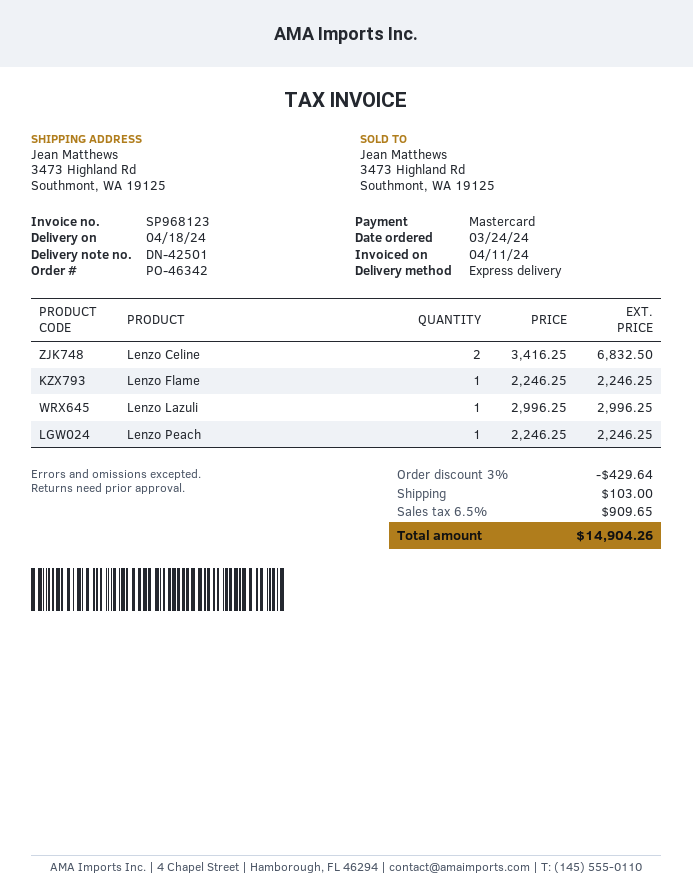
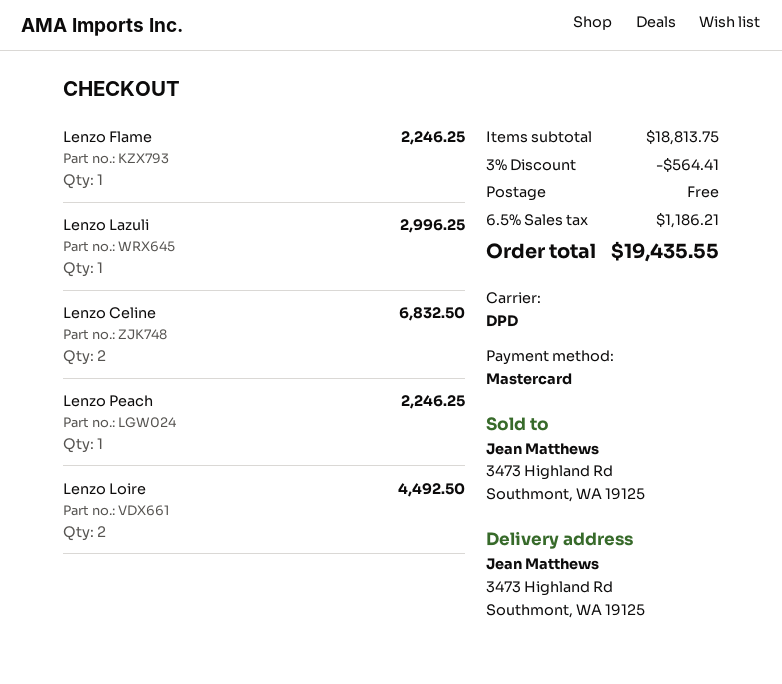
shipping method: express -> DPD
Lenzo Loire: none -> 2 for 4492.50
discount: 3% = 429.64 -> 3% = 564.41
shipping: 103.00 -> 0.00
tax: 6.5% = 909.65 -> 6.5% = 1186.21
total: 14904.26 -> 19435.55

